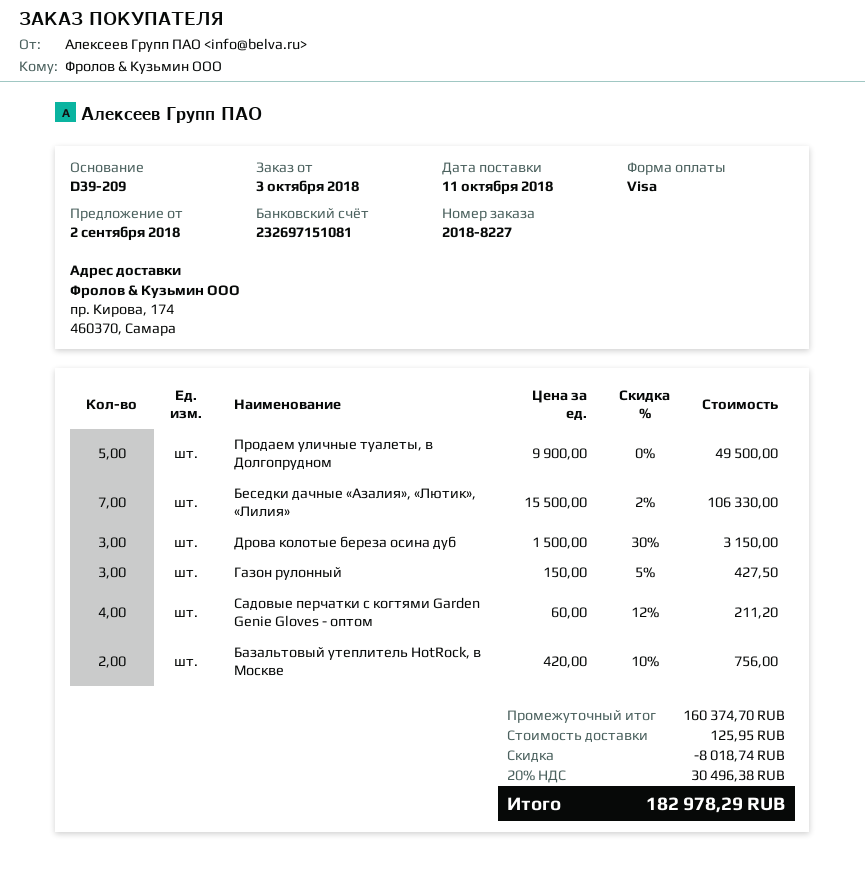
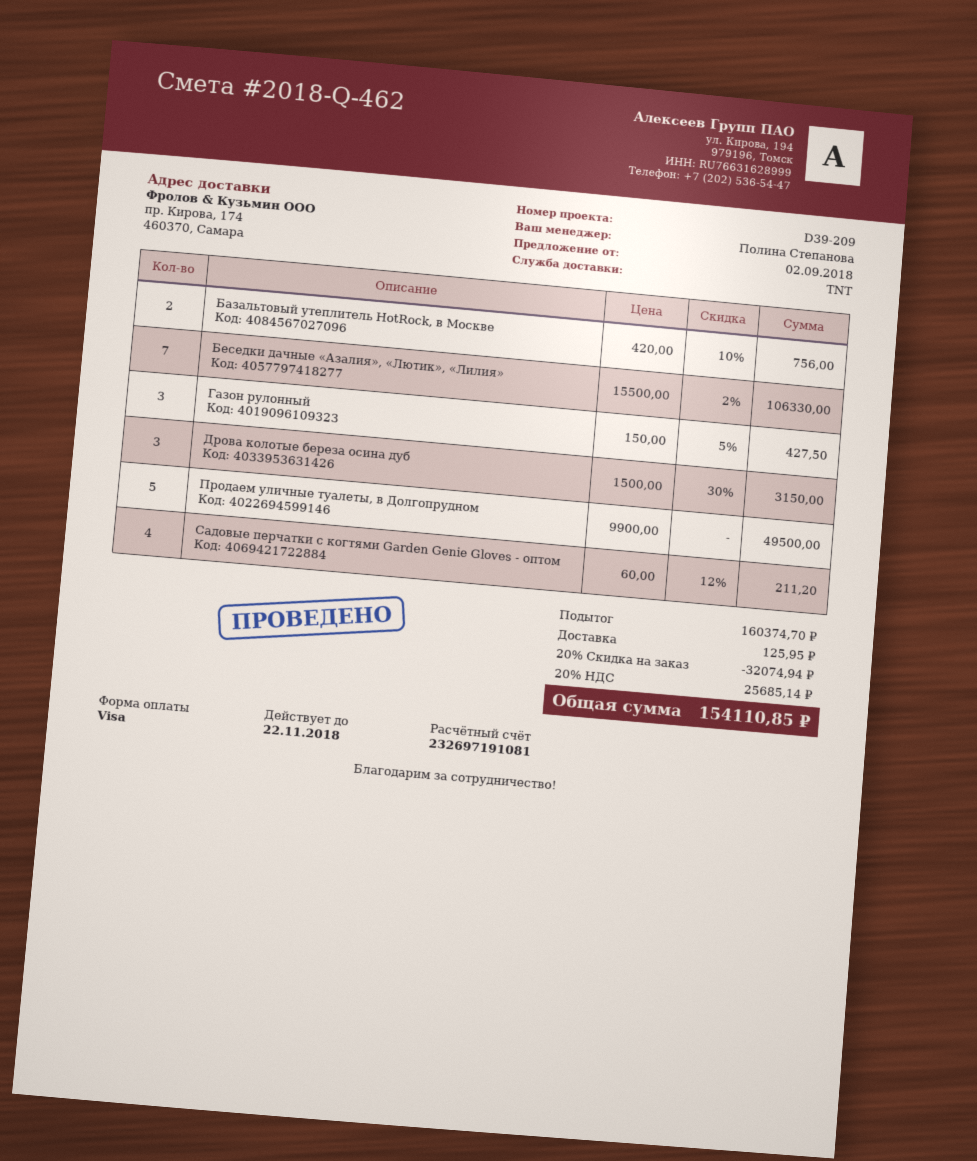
bank account: 232697151081 -> 232697191081
discount: 8018.74 -> 32074.94
tax: 20% = 30496.38 -> 20% = 25685.14
total: 182978.29 -> 154110.85

